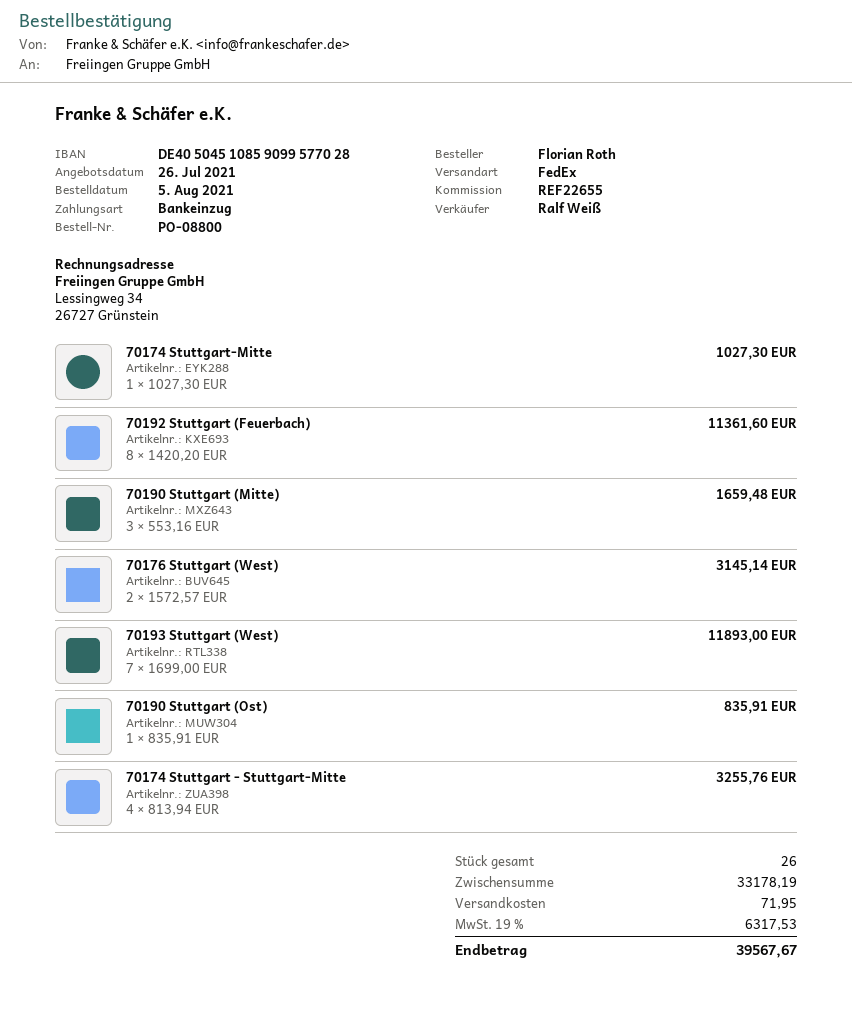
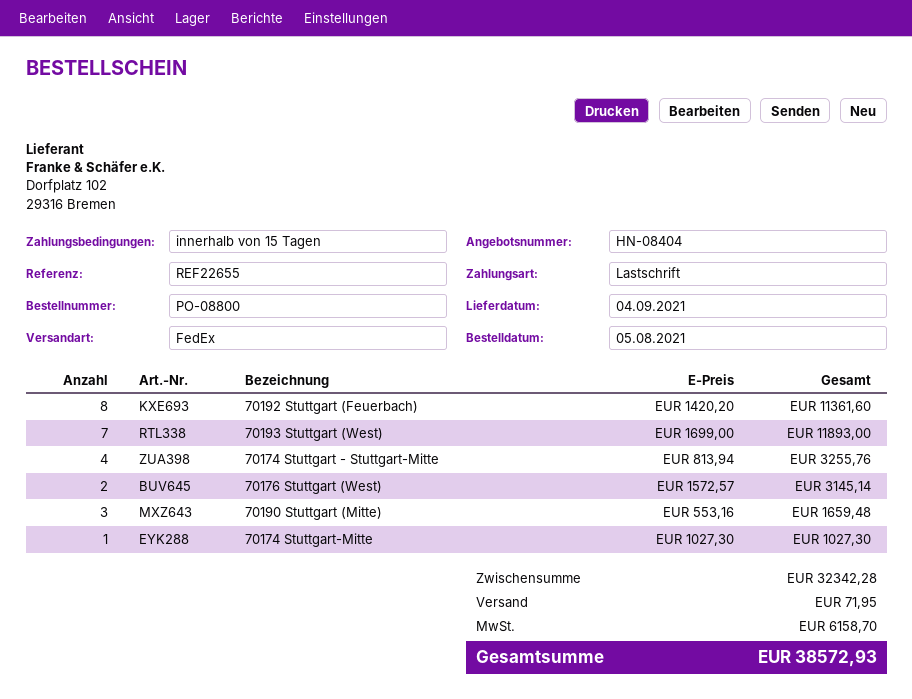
70190 Stuttgart (Ost): 1 x 835.91 = 835.91 -> none
subtotal: 33178.19 -> 32342.28
tax: 6317.53 -> 6158.70
total: 39567.67 -> 38572.93

